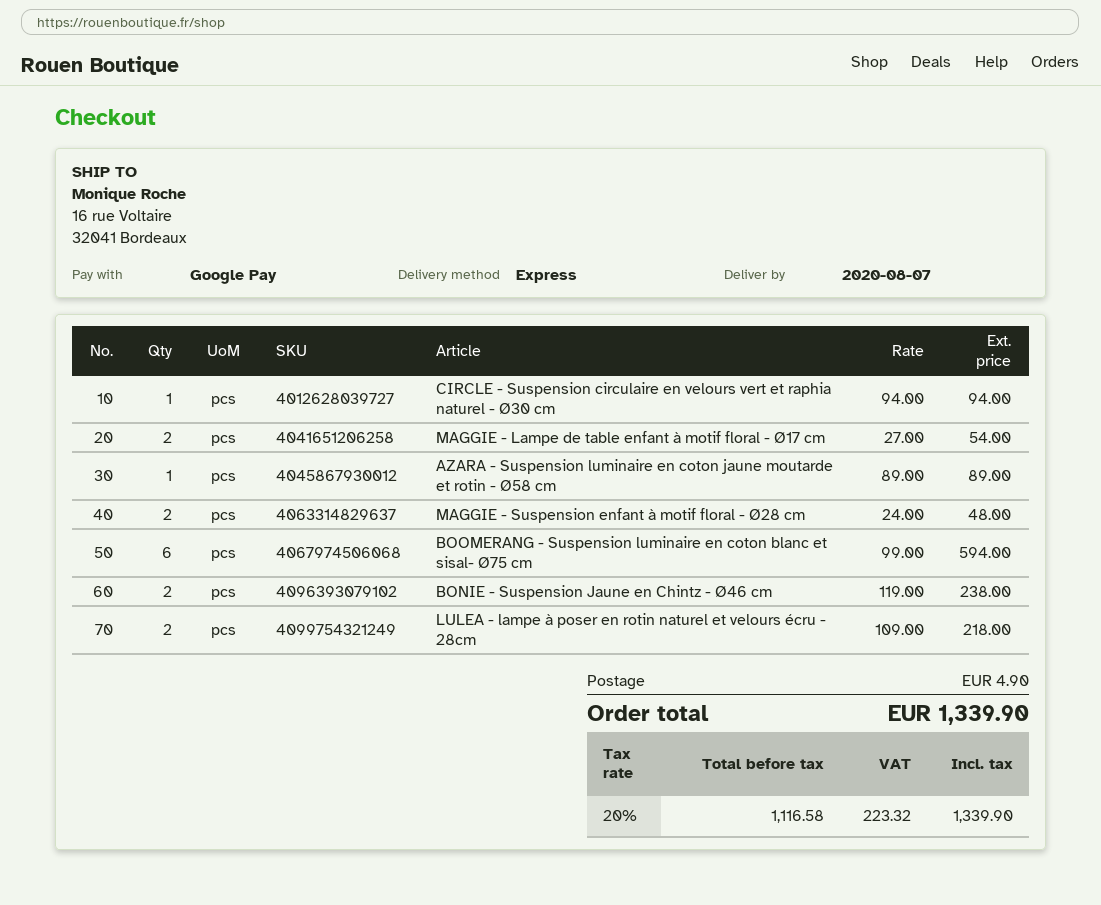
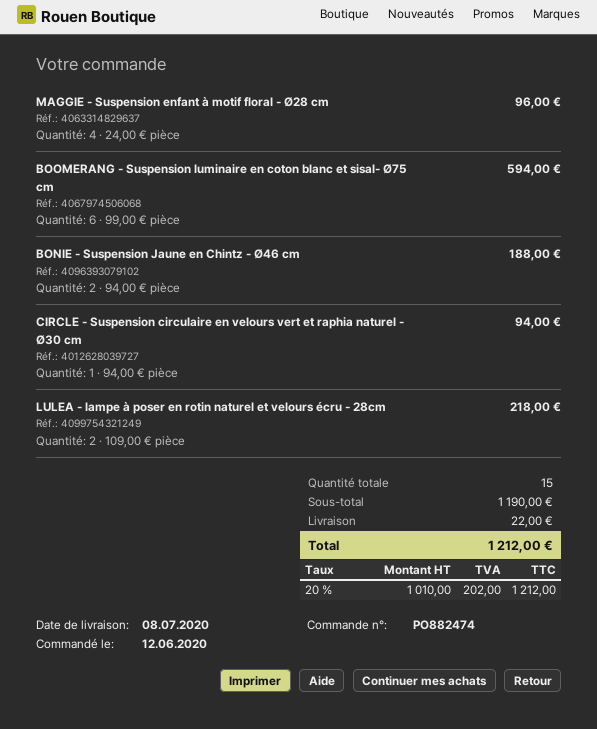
delivery date: 2020-08-07 -> 2020-07-08
MAGGIE - Lampe de table enfant à motif floral - Ø17 cm: 2 x 27.00 = 54.00 -> none
AZARA - Suspension luminaire en coton jaune moutarde et rotin - Ø58 cm: 1 x 89.00 = 89.00 -> none
MAGGIE - Suspension enfant à motif floral - Ø28 cm: 2 x 24.00 = 48.00 -> 4 x 24.00 = 96.00
BONIE - Suspension Jaune en Chintz - Ø46 cm: 2 x 119.00 = 238.00 -> 2 x 94.00 = 188.00
shipping: 4.90 -> 22.00
net: 1116.58 -> 1010.00
tax: 20% = 223.32 -> 20% = 202.00
total: 1339.90 -> 1212.00

